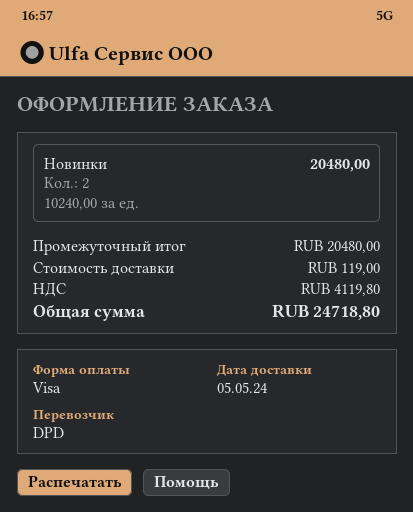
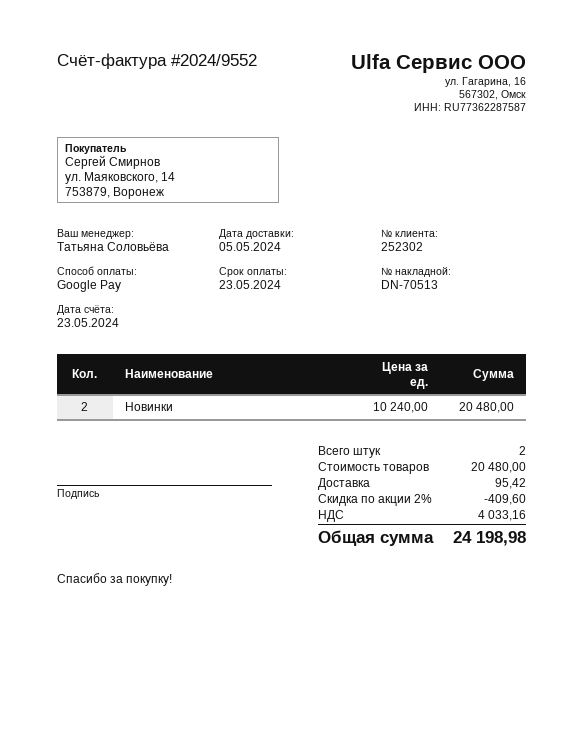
payment method: Visa -> Google Pay
discount: none -> 2% = 409.60
shipping: 119.00 -> 95.42
tax: 4119.80 -> 4033.16
total: 24718.80 -> 24198.98

